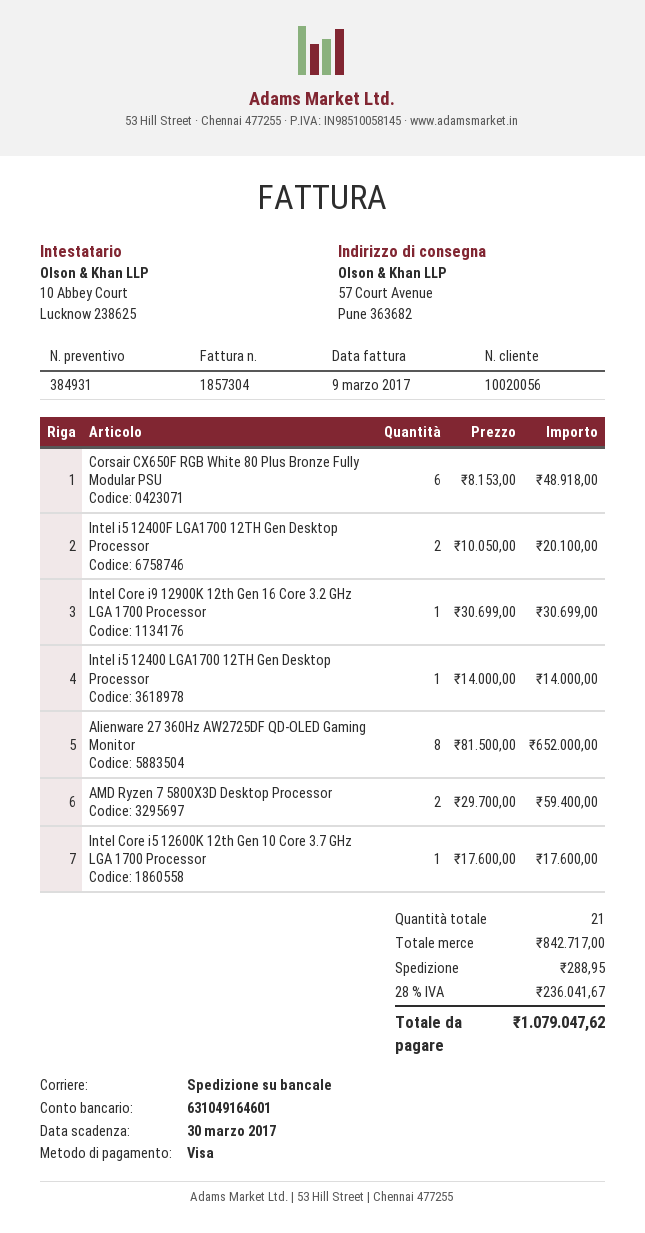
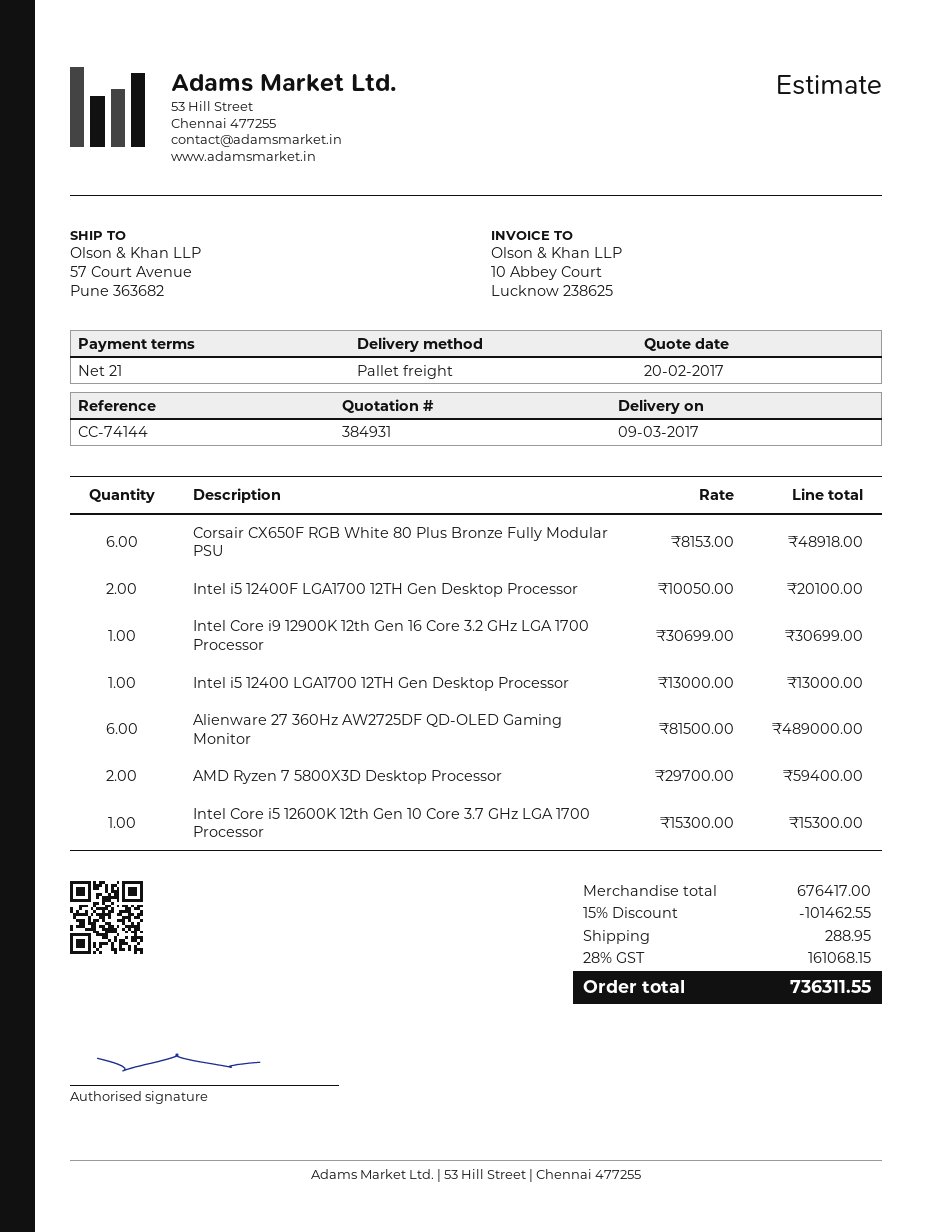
Intel i5 12400 LGA1700 12TH Gen Desktop Processor: 1 x 14000.00 = 14000.00 -> 1 x 13000.00 = 13000.00
Alienware 27 360Hz AW2725DF QD-OLED Gaming Monitor: 8 x 81500.00 = 652000.00 -> 6 x 81500.00 = 489000.00
Intel Core i5 12600K 12th Gen 10 Core 3.7 GHz LGA 1700 Processor: 1 x 17600.00 = 17600.00 -> 1 x 15300.00 = 15300.00
subtotal: 842717.00 -> 676417.00
discount: none -> 15% = 101462.55
tax: 28% = 236041.67 -> 28% = 161068.15
total: 1079047.62 -> 736311.55

